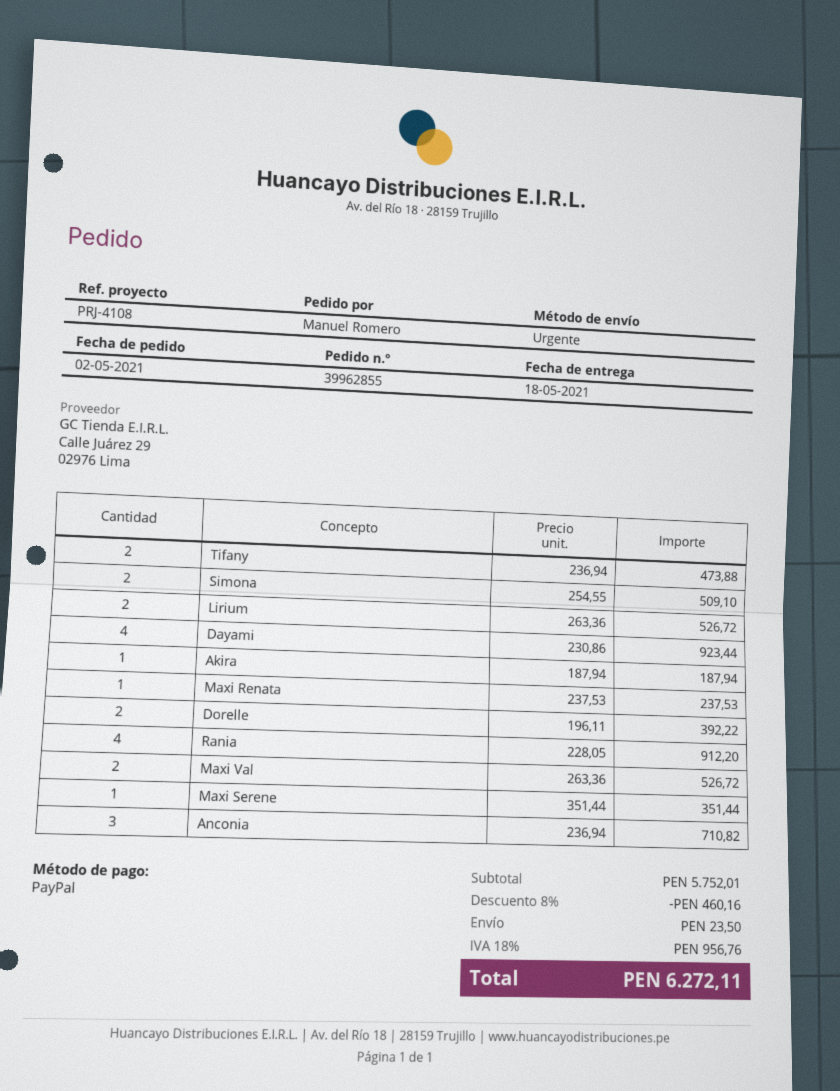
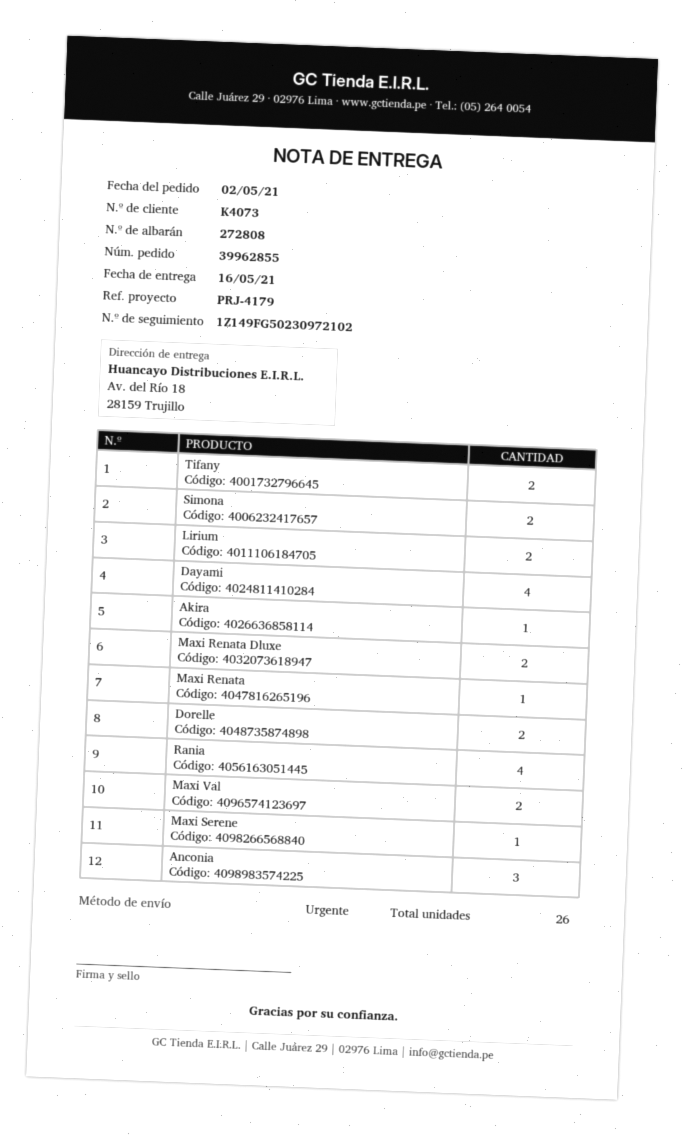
delivery date: 2021-05-18 -> 2021-05-16
reference: PRJ-4108 -> PRJ-4179
Maxi Renata Dluxe: none -> 2

